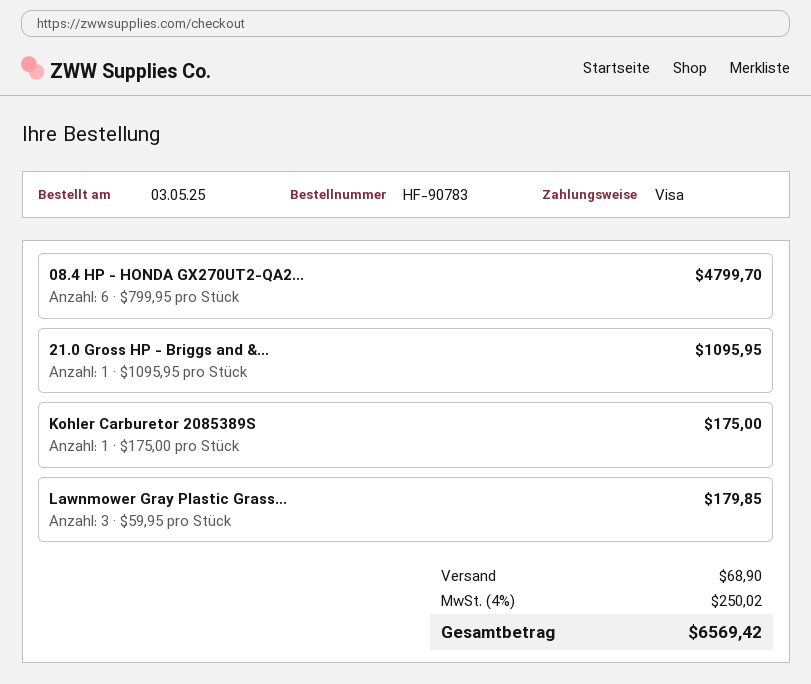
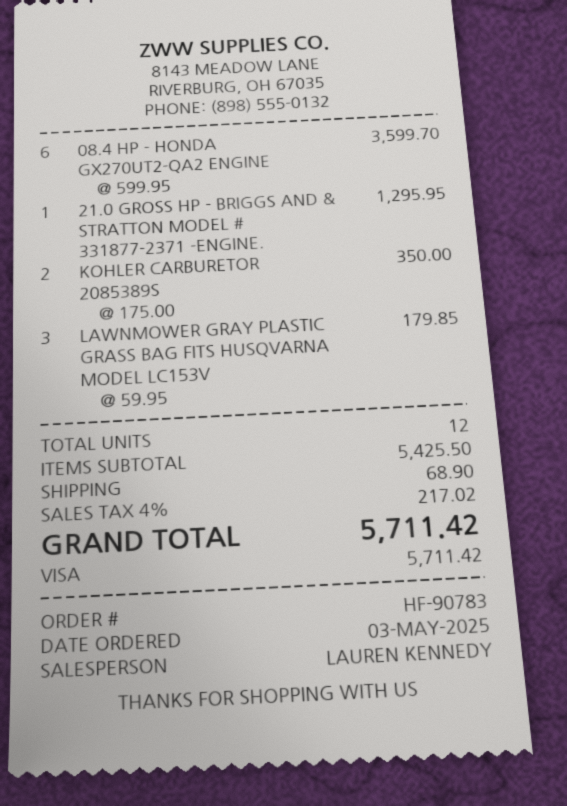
08.4 HP - HONDA GX270UT2-QA2...: 6 x 799.95 = 4799.70 -> 6 x 599.95 = 3599.70
21.0 Gross HP - Briggs and &...: 1 x 1095.95 = 1095.95 -> 1 x 1295.95 = 1295.95
Kohler Carburetor 2085389S: 1 x 175.00 = 175.00 -> 2 x 175.00 = 350.00
tax: 4% = 250.02 -> 4% = 217.02
total: 6569.42 -> 5711.42

